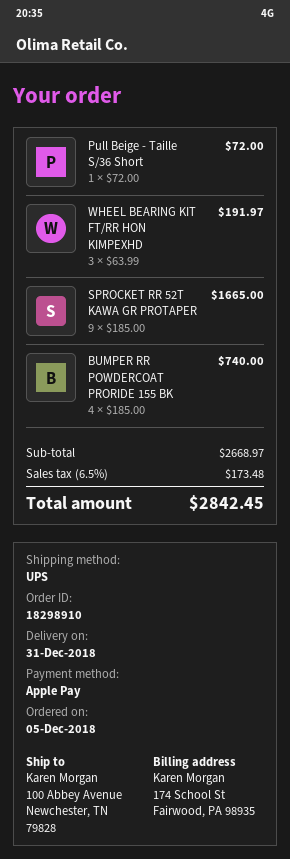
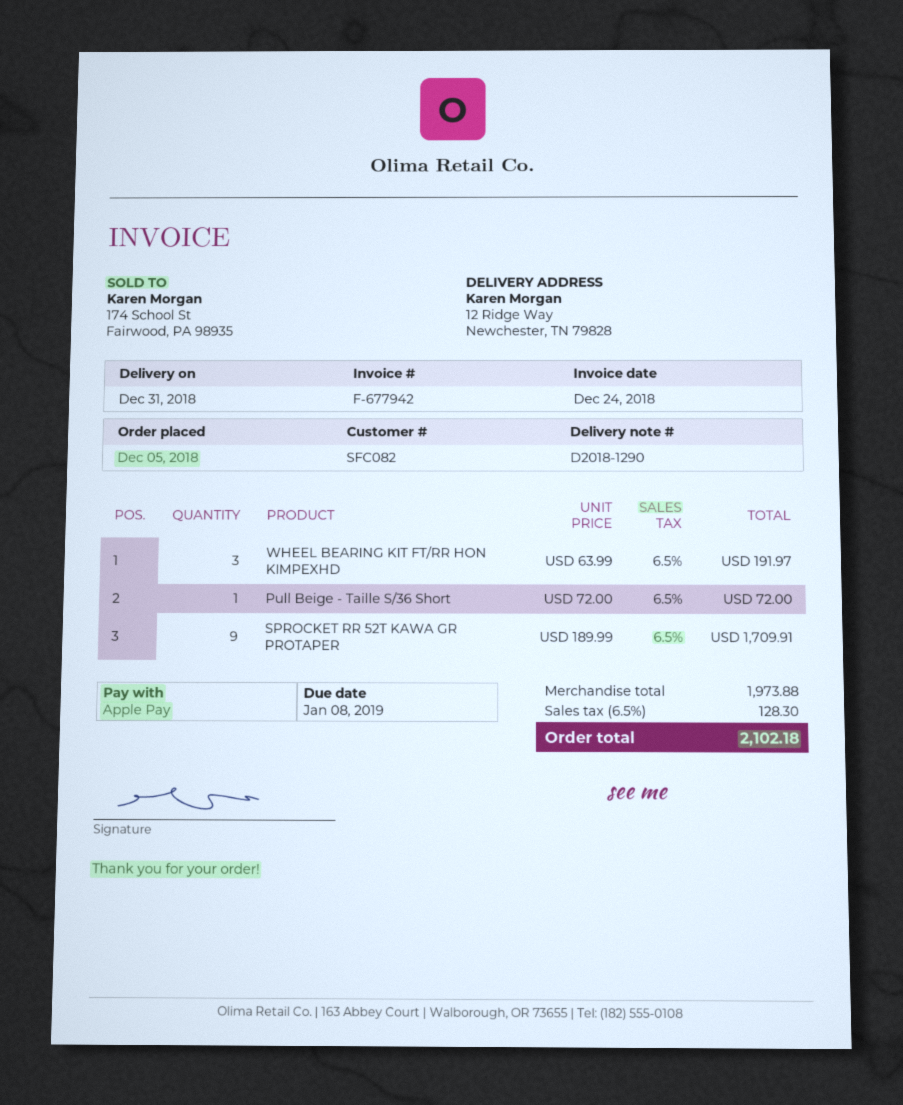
ship to: 100 Abbey Avenue, Newchester, TN 79828 -> 12 Ridge Way, Newchester, TN 79828
SPROCKET RR 52T KAWA GR PROTAPER: 9 x 185.00 = 1665.00 -> 9 x 189.99 = 1709.91
BUMPER RR POWDERCOAT PRORIDE 155 BK: 4 x 185.00 = 740.00 -> none
subtotal: 2668.97 -> 1973.88
tax: 6.5% = 173.48 -> 6.5% = 128.30
total: 2842.45 -> 2102.18

